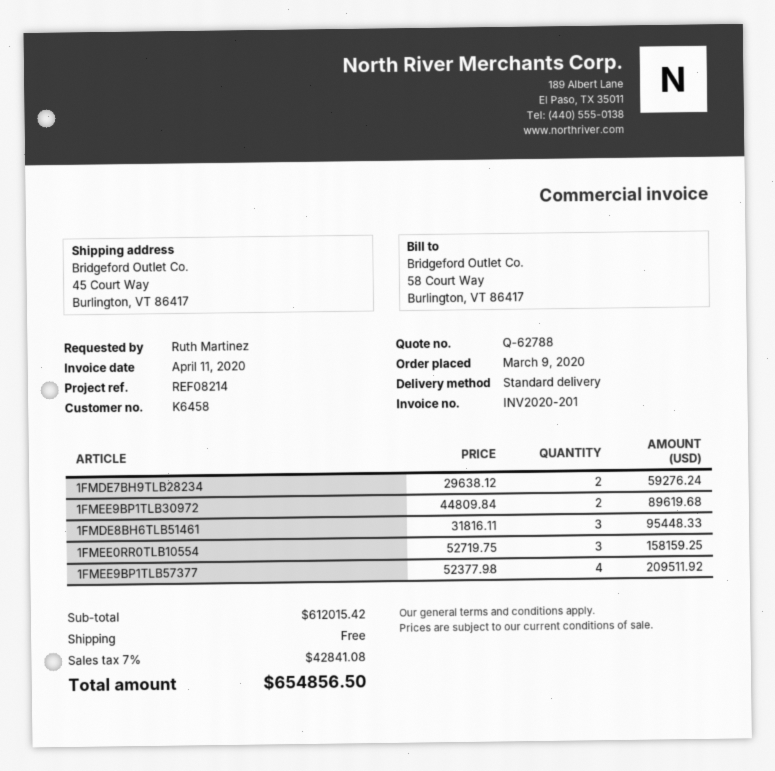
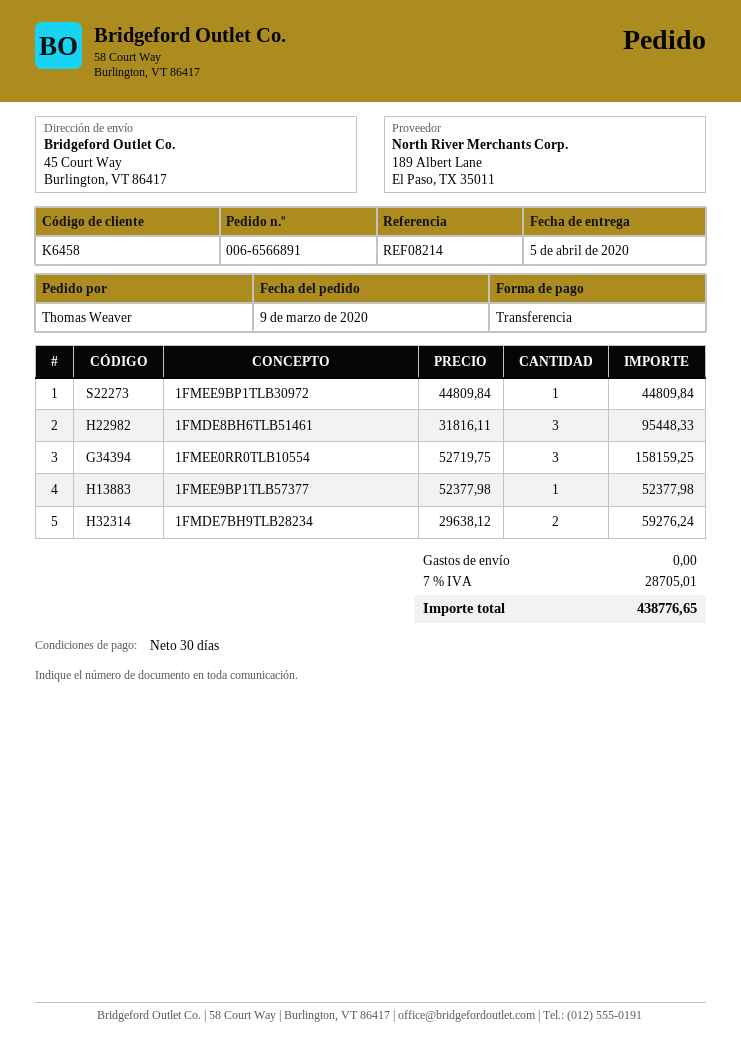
ordered by: Ruth Martinez -> Thomas Weaver
1FMEE9BP1TLB30972: 2 x 44809.84 = 89619.68 -> 1 x 44809.84 = 44809.84
1FMEE9BP1TLB57377: 4 x 52377.98 = 209511.92 -> 1 x 52377.98 = 52377.98
tax: 7% = 42841.08 -> 7% = 28705.01
total: 654856.50 -> 438776.65

